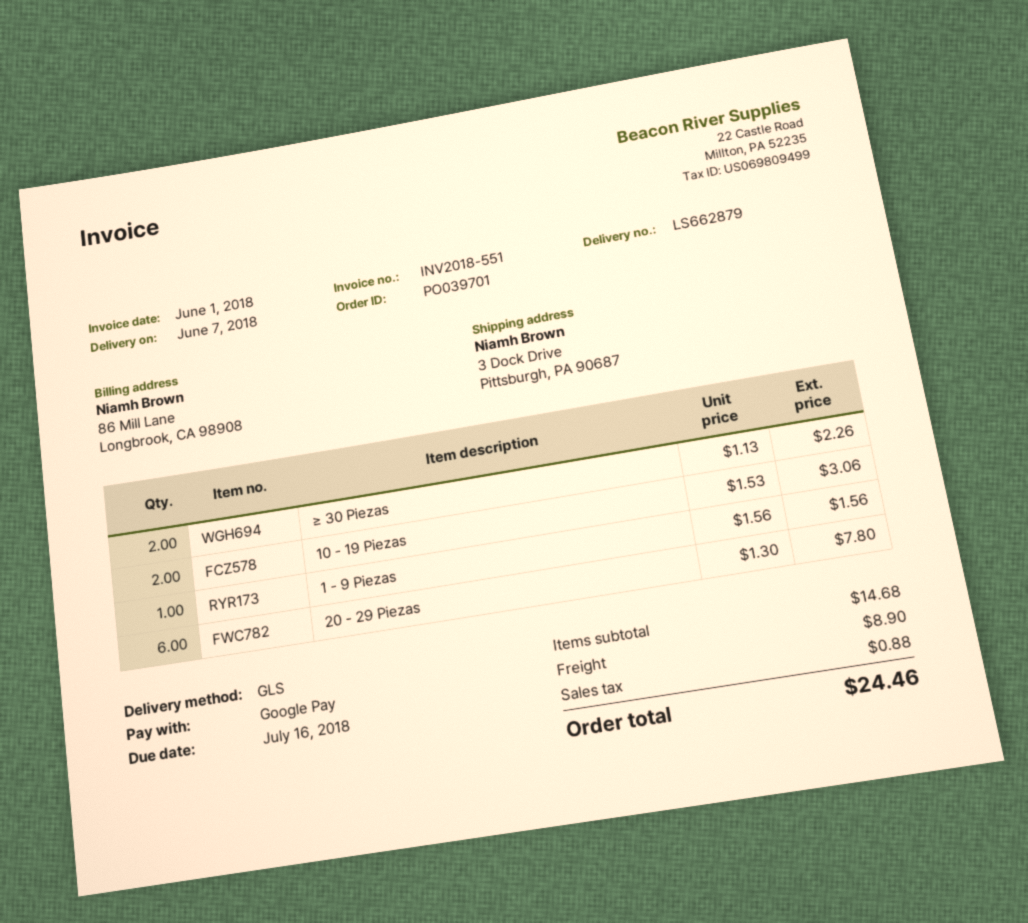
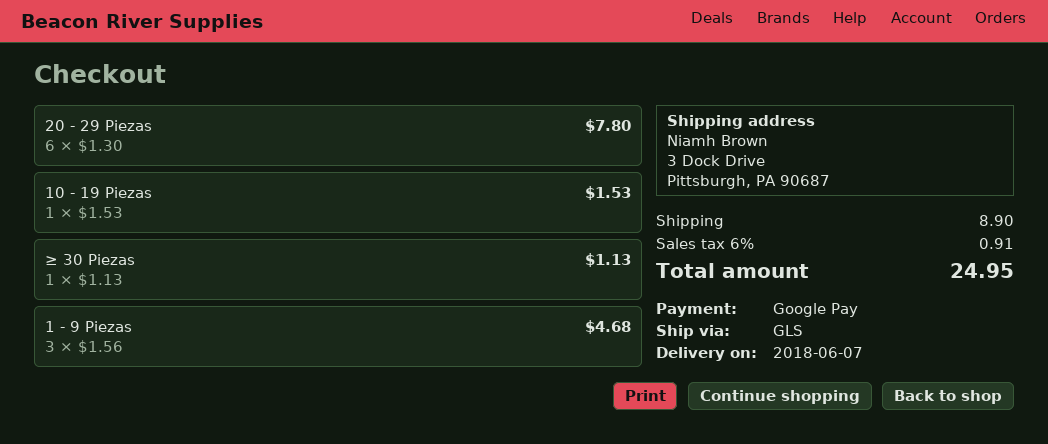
≥ 30 Piezas: 2 x 1.13 = 2.26 -> 1 x 1.13 = 1.13
10 - 19 Piezas: 2 x 1.53 = 3.06 -> 1 x 1.53 = 1.53
1 - 9 Piezas: 1 x 1.56 = 1.56 -> 3 x 1.56 = 4.68
tax: 0.88 -> 0.91
total: 24.46 -> 24.95

